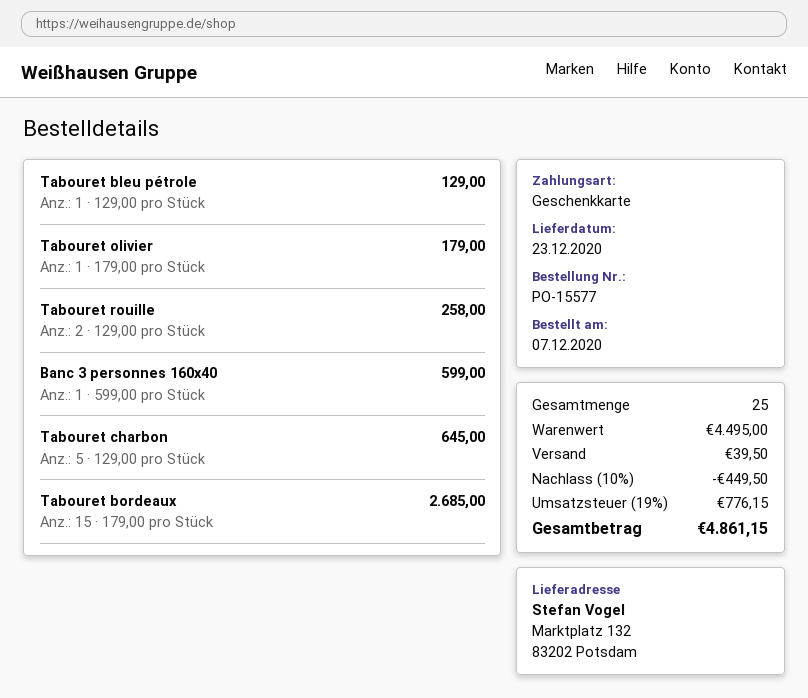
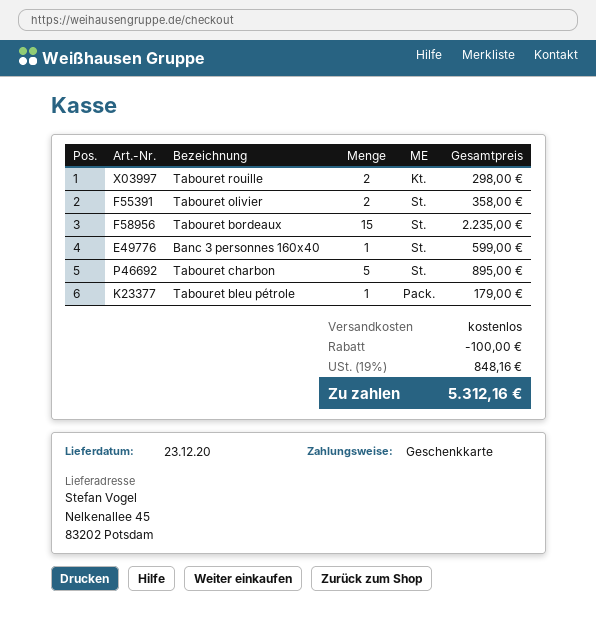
ship to: Marktplatz 132, 83202 Potsdam -> Nelkenallee 45, 83202 Potsdam
Tabouret bleu pétrole: 1 for 129.00 -> 1 for 179.00
Tabouret olivier: 1 for 179.00 -> 2 for 358.00
Tabouret rouille: 2 for 258.00 -> 2 for 298.00
Tabouret charbon: 5 for 645.00 -> 5 for 895.00
Tabouret bordeaux: 15 for 2685.00 -> 15 for 2235.00
discount: 449.50 -> 100.00
shipping: 39.50 -> 0.00
tax: 19% = 776.15 -> 19% = 848.16
total: 4861.15 -> 5312.16

